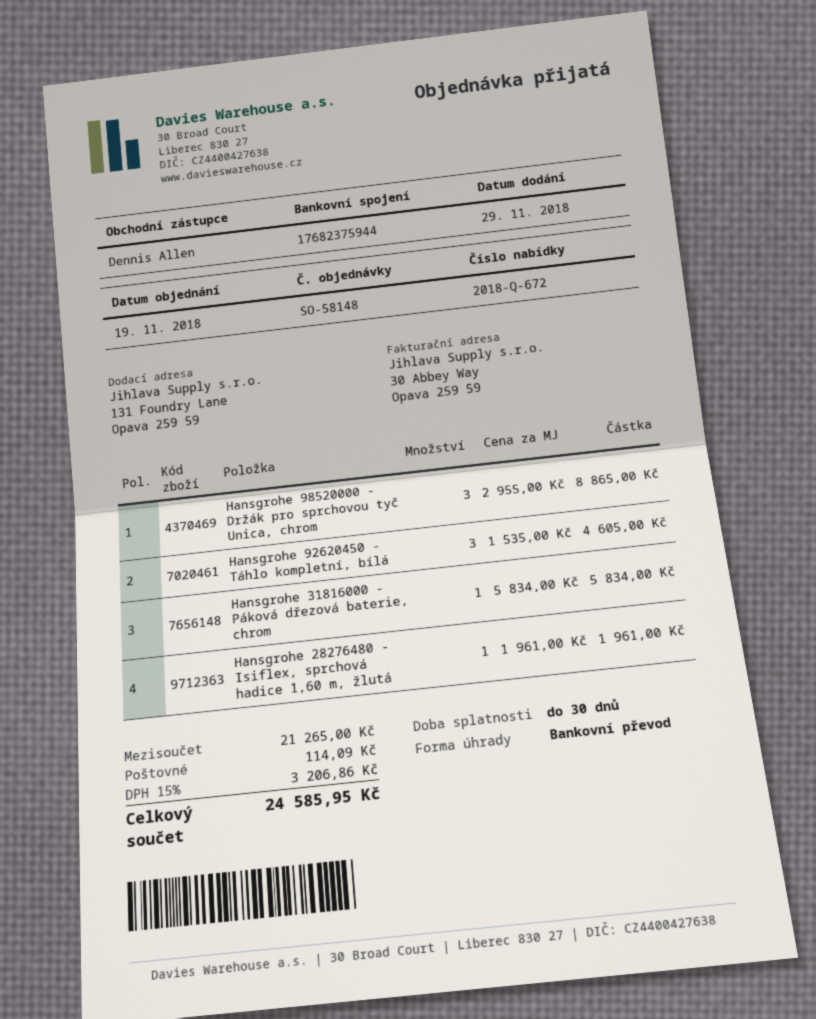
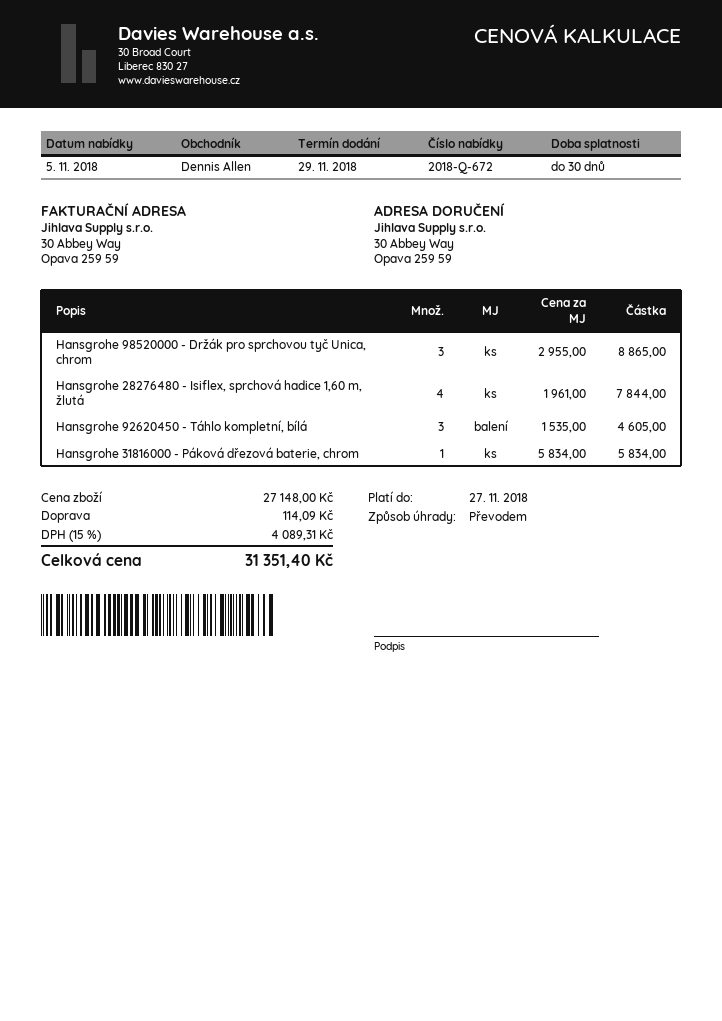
ship to: 131 Foundry Lane, Opava 259 59 -> 30 Abbey Way, Opava 259 59
Hansgrohe 28276480 - Isiflex, sprchová hadice 1,60 m, žlutá: 1 x 1961.00 = 1961.00 -> 4 x 1961.00 = 7844.00
subtotal: 21265.00 -> 27148.00
tax: 15% = 3206.86 -> 15% = 4089.31
total: 24585.95 -> 31351.40

